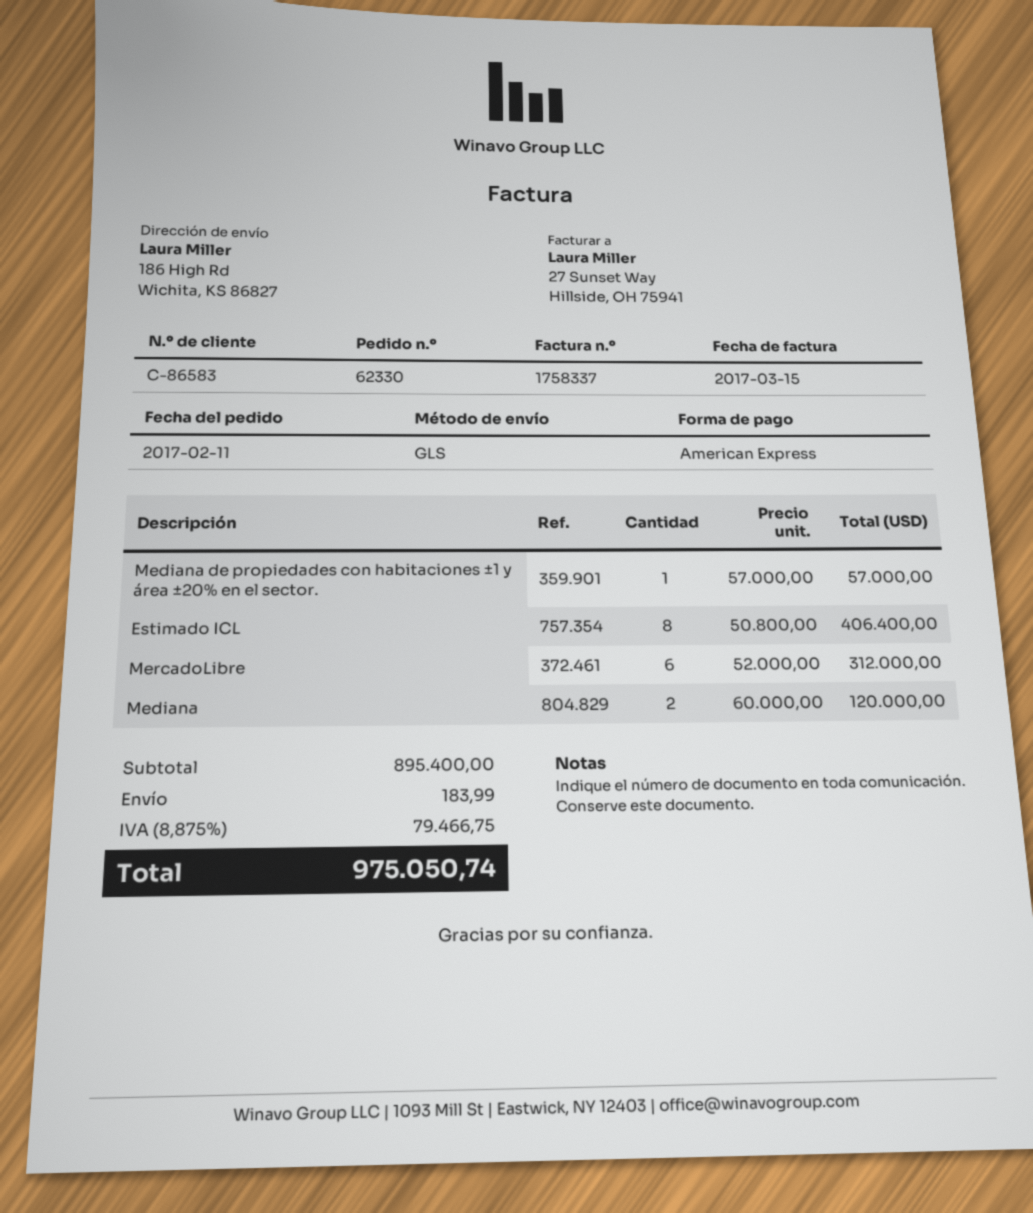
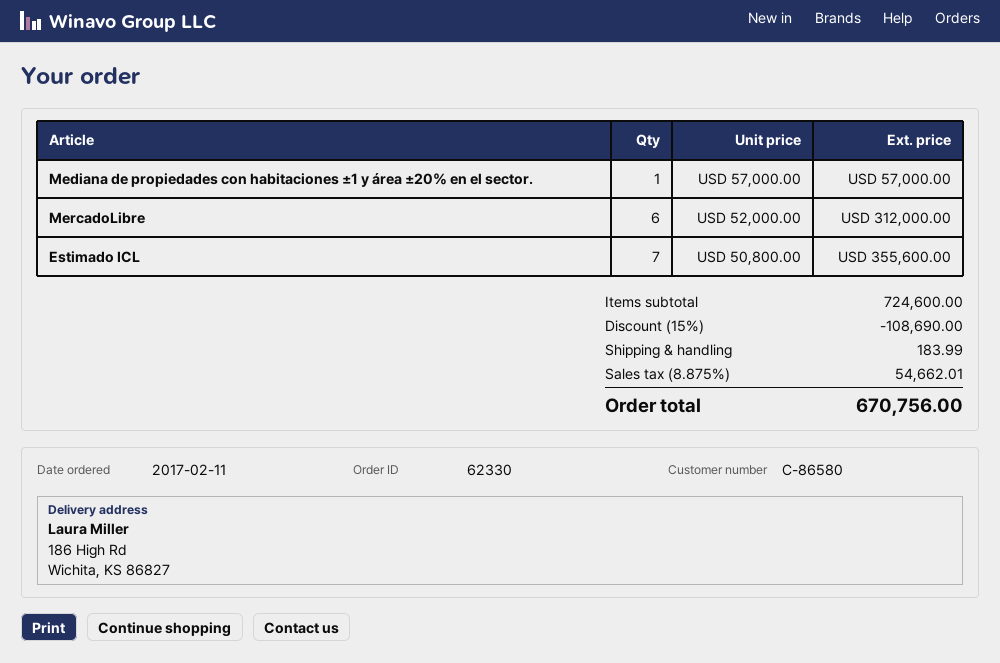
customer number: C-86583 -> C-86580
Estimado ICL: 8 x 50800.00 = 406400.00 -> 7 x 50800.00 = 355600.00
Mediana: 2 x 60000.00 = 120000.00 -> none
subtotal: 895400.00 -> 724600.00
discount: none -> 15% = 108690.00
tax: 8.875% = 79466.75 -> 8.875% = 54662.01
total: 975050.74 -> 670756.00

